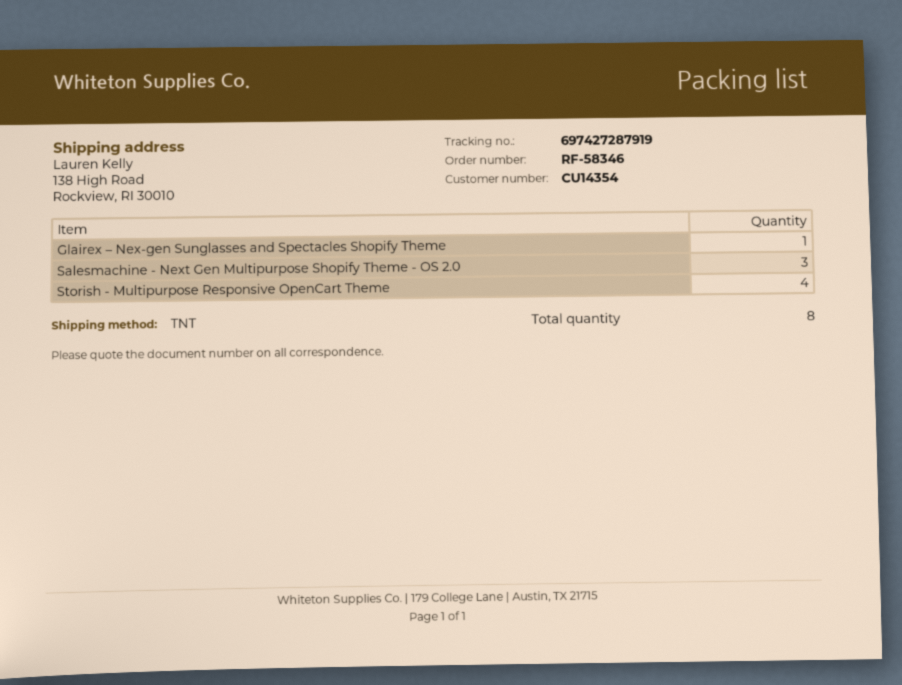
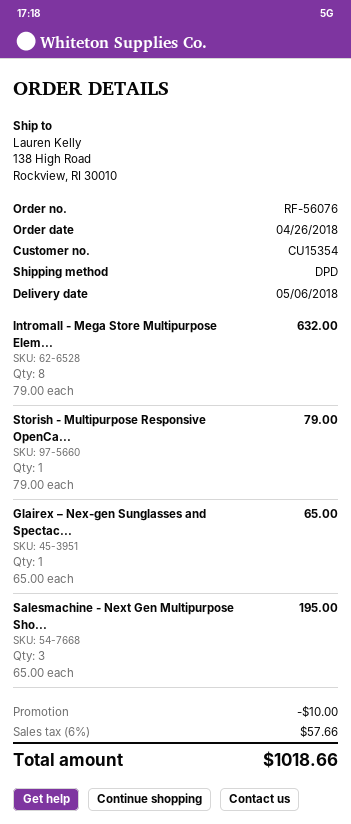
order number: RF-58346 -> RF-56076
customer number: CU14354 -> CU15354
shipping method: TNT -> DPD
Storish - Multipurpose Responsive OpenCart Theme: 4 -> 1
Intromall - Mega Store Multipurpose Elem...: none -> 8

